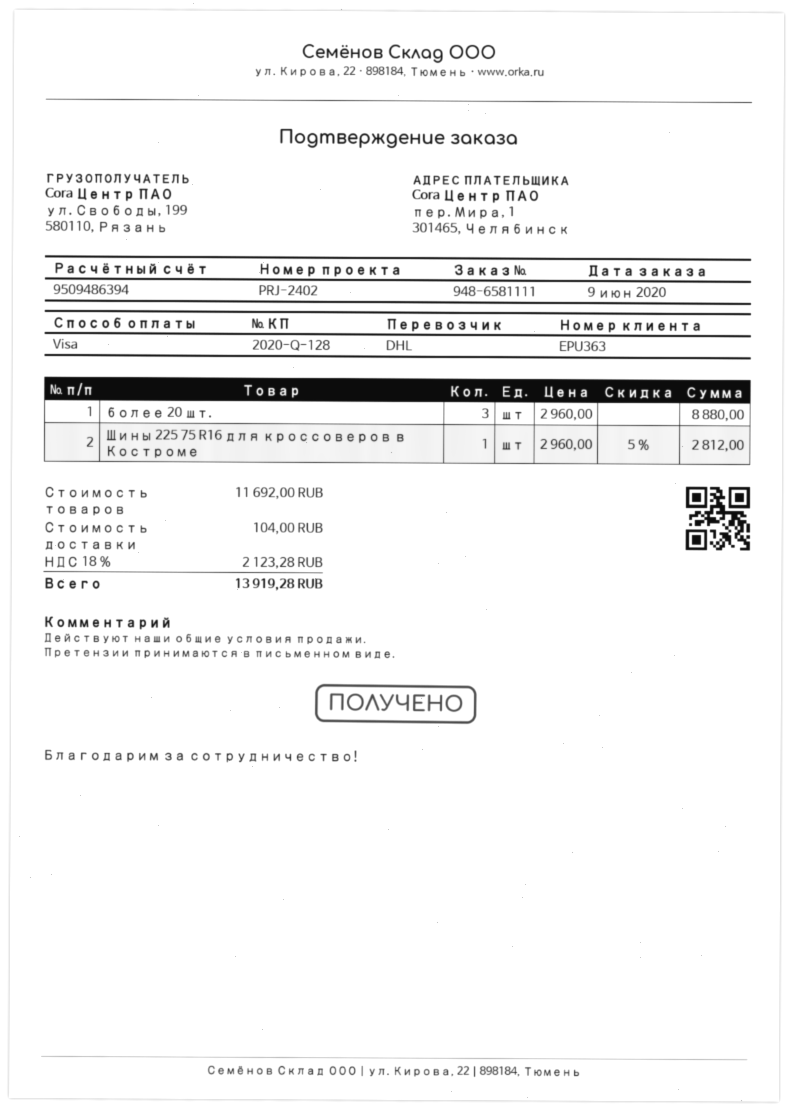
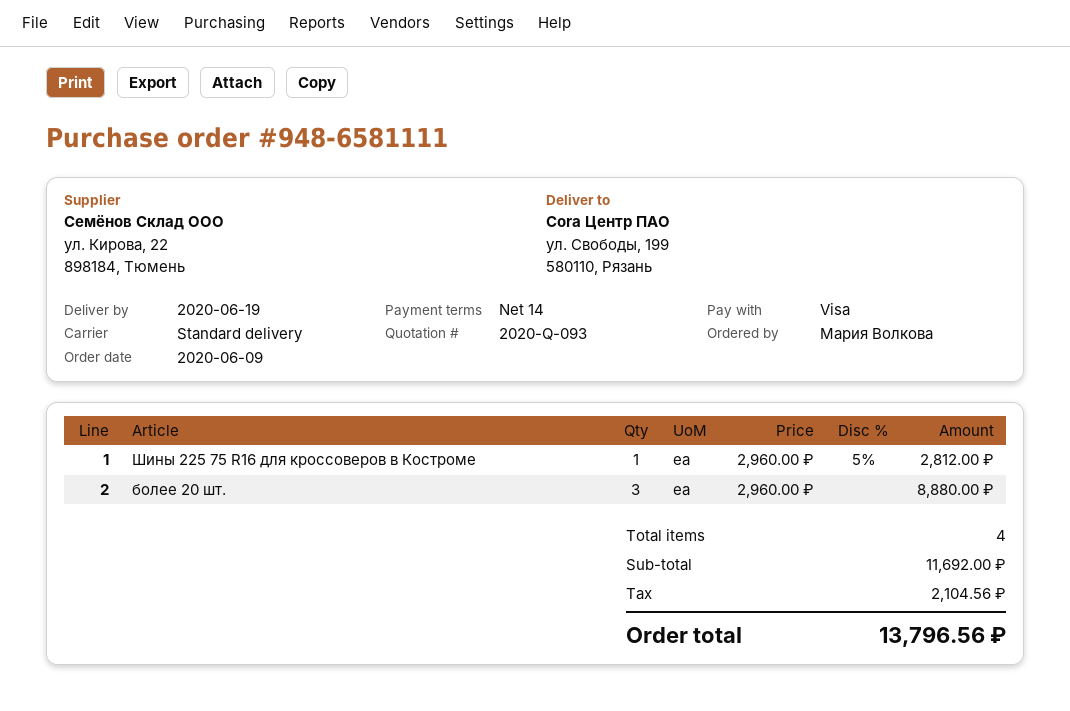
quote number: 2020-Q-128 -> 2020-Q-093
shipping method: DHL -> standard
shipping: 104.00 -> none
tax: 2123.28 -> 2104.56
total: 13919.28 -> 13796.56

